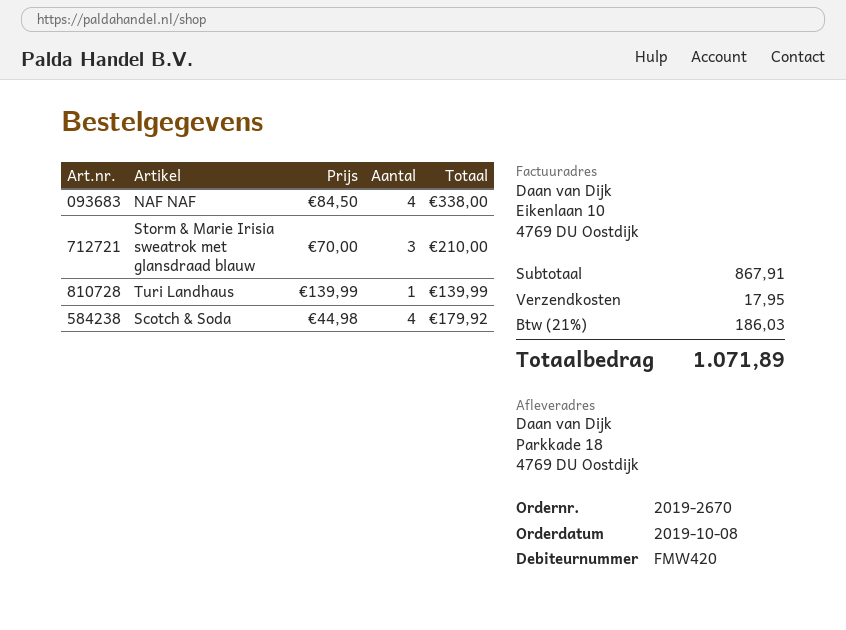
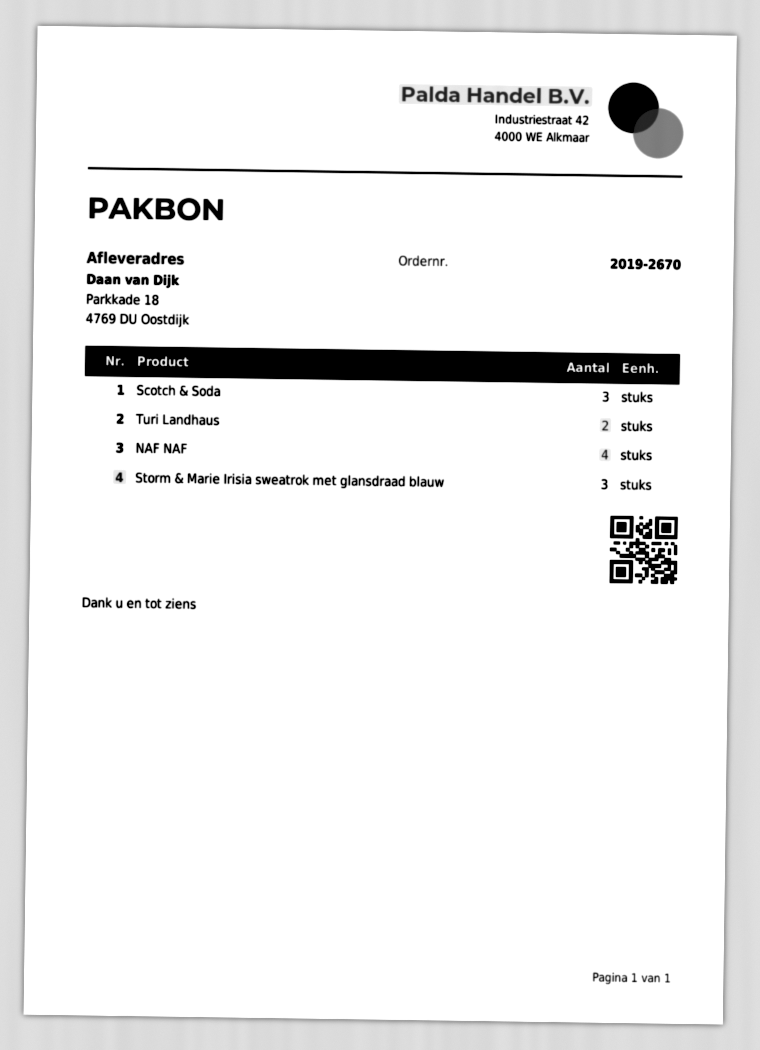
Turi Landhaus: 1 -> 2
Scotch & Soda: 4 -> 3

